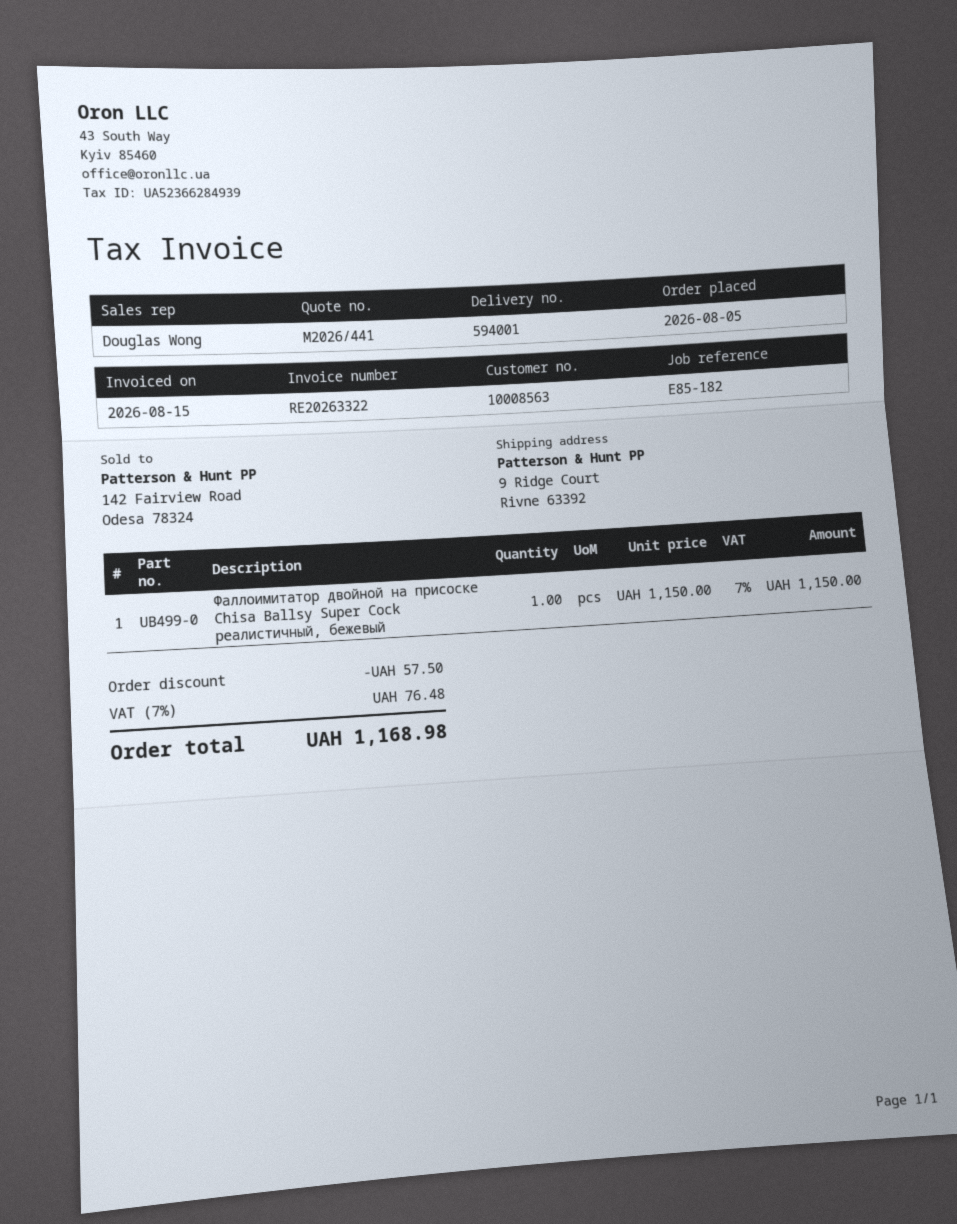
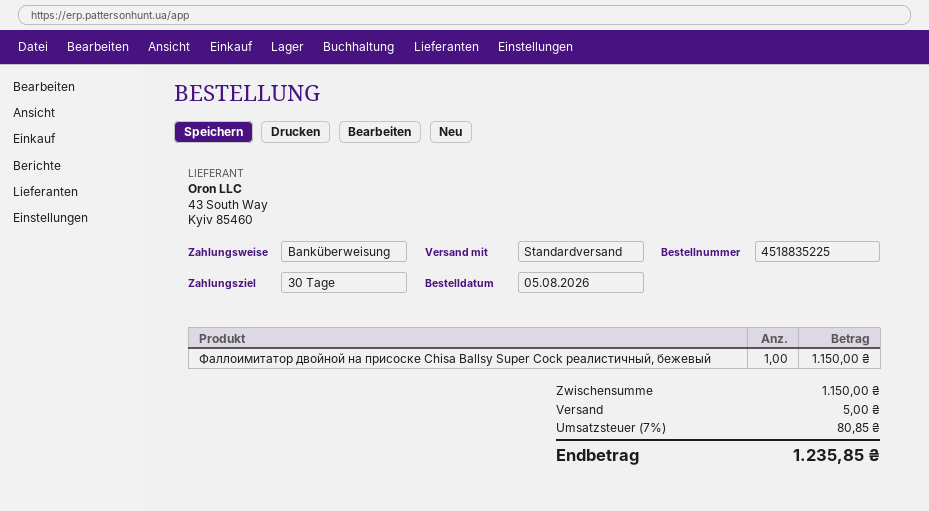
discount: 57.50 -> none
shipping: none -> 5.00
tax: 7% = 76.48 -> 7% = 80.85
total: 1168.98 -> 1235.85

